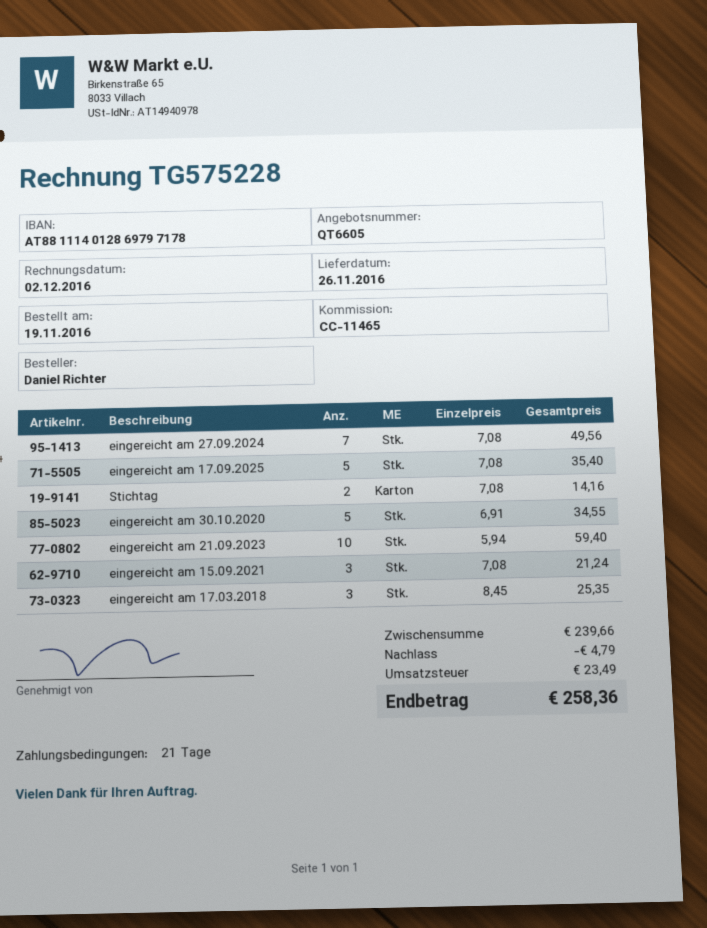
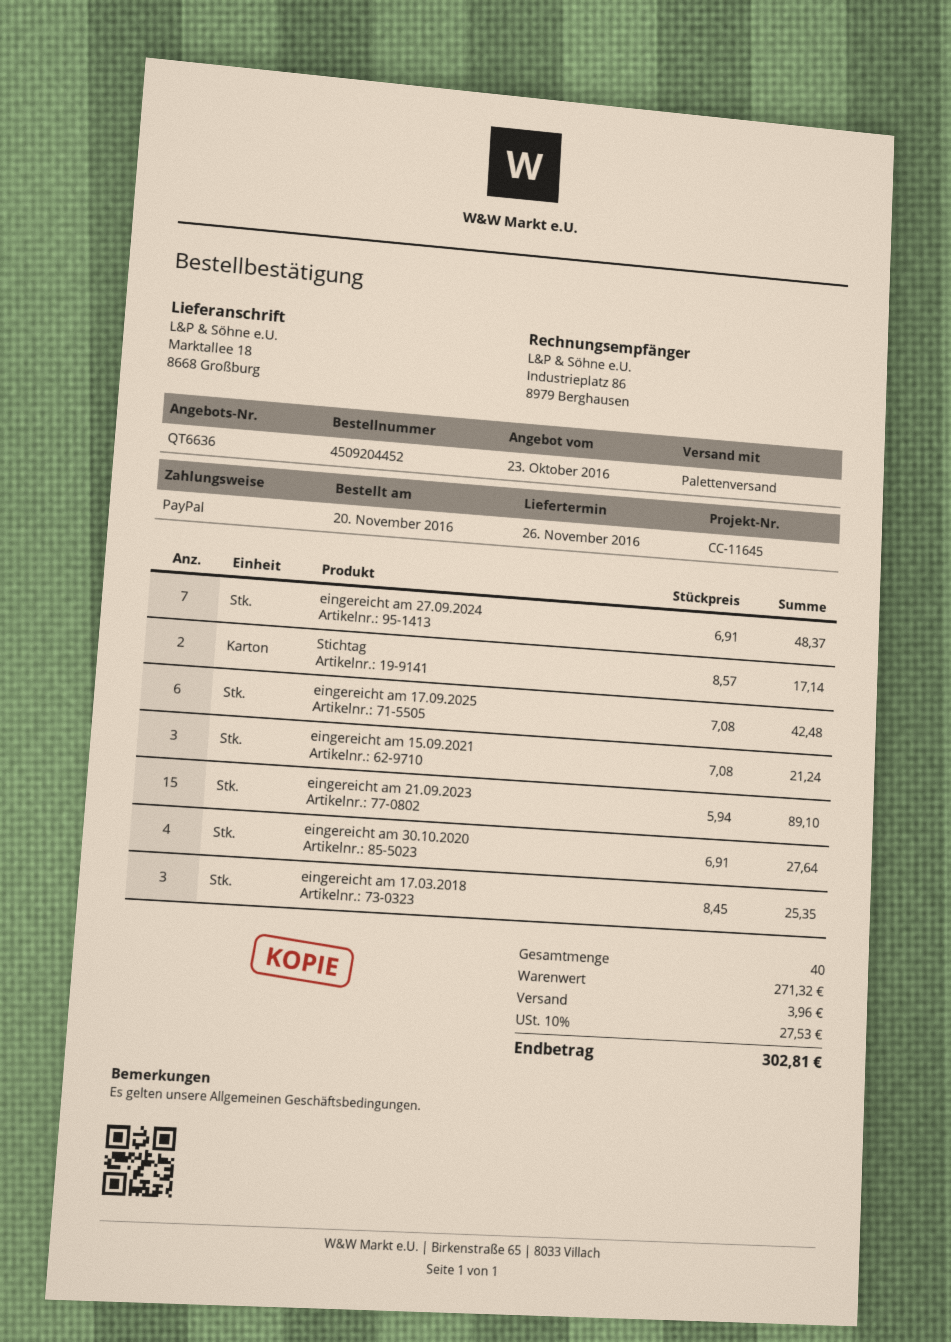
quote number: QT6605 -> QT6636
order date: 2016-11-19 -> 2016-11-20
reference: CC-11465 -> CC-11645
eingereicht am 27.09.2024: 7 x 7.08 = 49.56 -> 7 x 6.91 = 48.37
eingereicht am 17.09.2025: 5 x 7.08 = 35.40 -> 6 x 7.08 = 42.48
Stichtag: 2 x 7.08 = 14.16 -> 2 x 8.57 = 17.14
eingereicht am 30.10.2020: 5 x 6.91 = 34.55 -> 4 x 6.91 = 27.64
eingereicht am 21.09.2023: 10 x 5.94 = 59.40 -> 15 x 5.94 = 89.10
subtotal: 239.66 -> 271.32
discount: 4.79 -> none
shipping: none -> 3.96
tax: 23.49 -> 27.53
total: 258.36 -> 302.81

